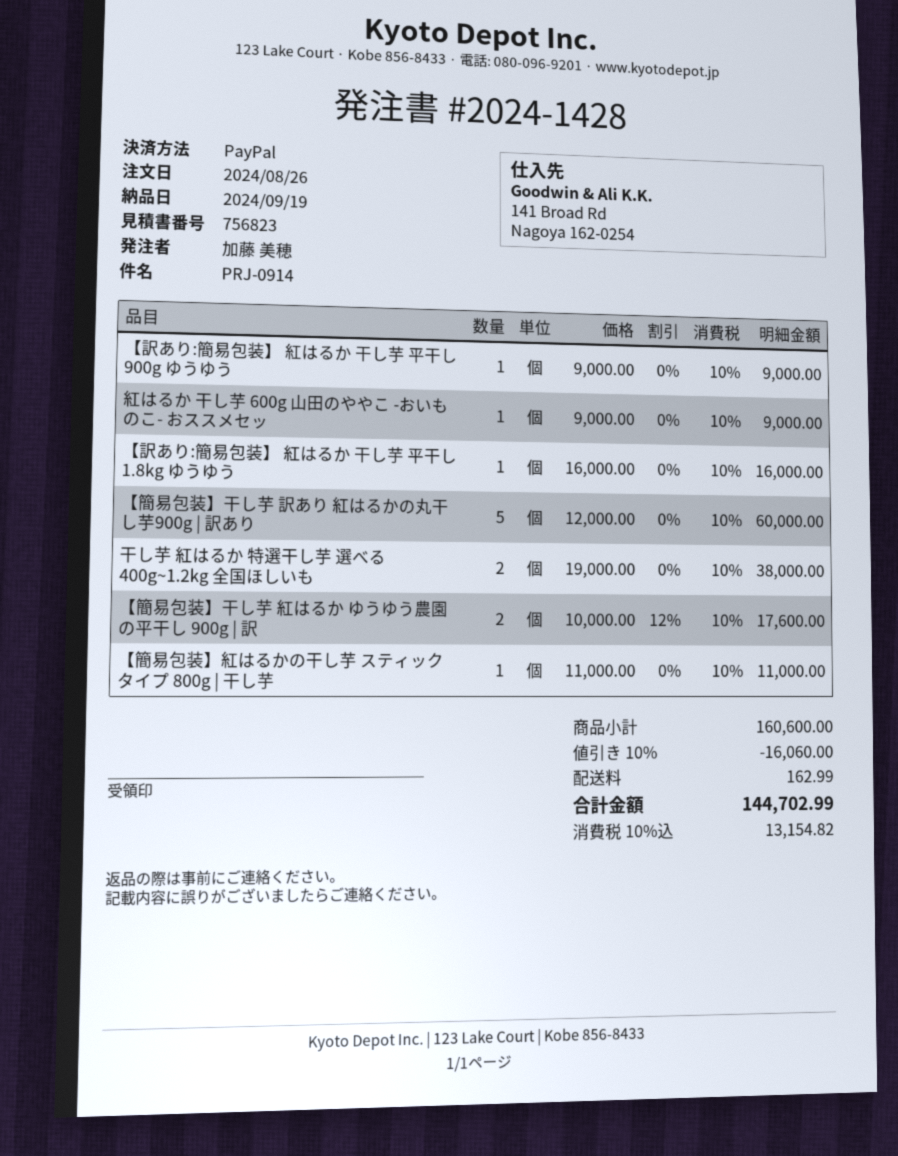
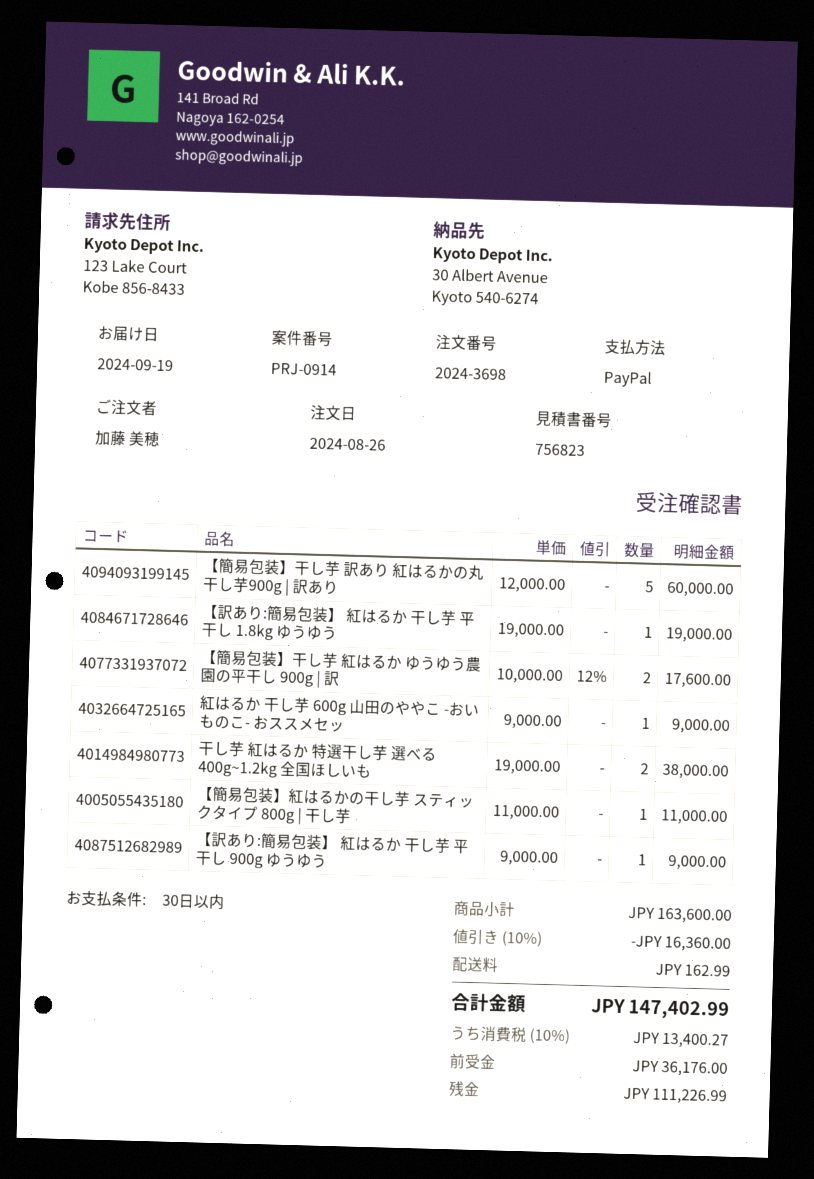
order number: 2024-1428 -> 2024-3698
【訳あり:簡易包装】 紅はるか 干し芋 平干し 1.8kg ゆうゆう: 1 x 16000.00 = 16000.00 -> 1 x 19000.00 = 19000.00
subtotal: 160600.00 -> 163600.00
discount: 10% = 16060.00 -> 10% = 16360.00
tax: 10% = 13154.82 -> 10% = 13400.27
total: 144702.99 -> 147402.99

